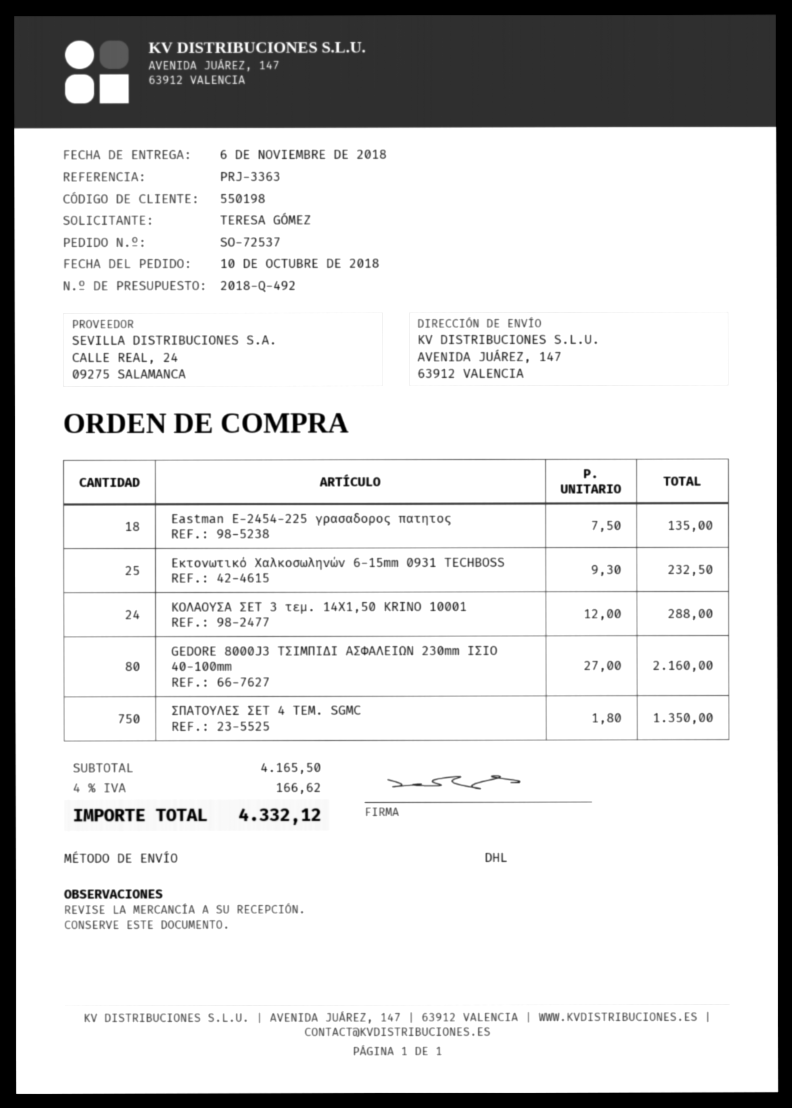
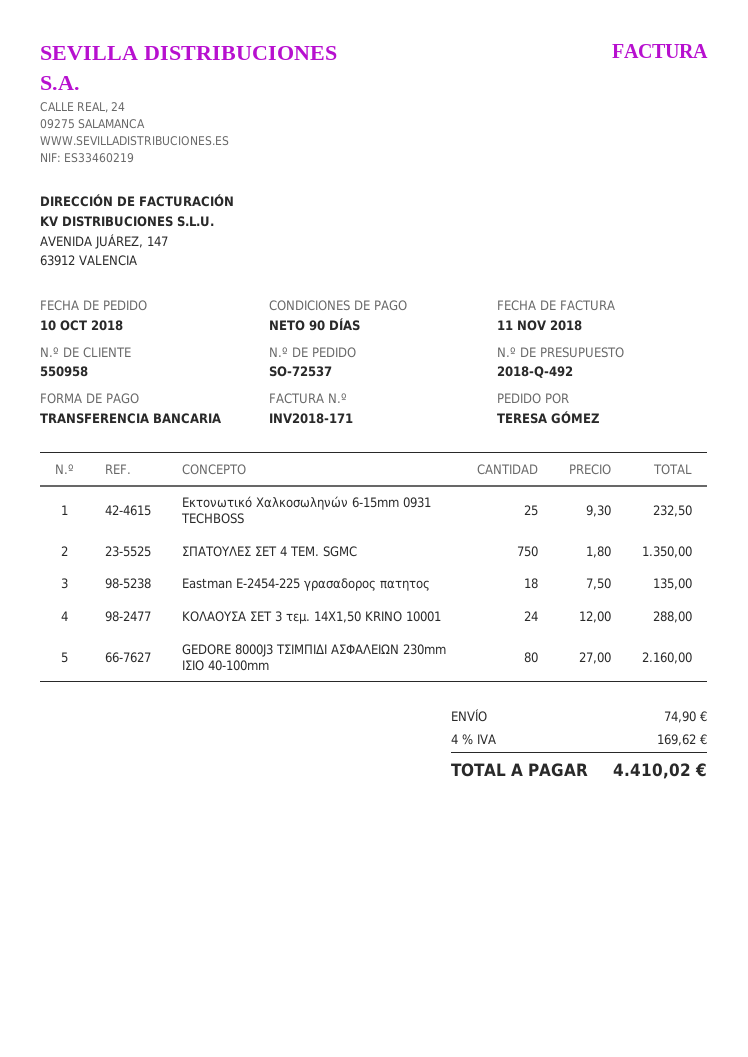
customer number: 550198 -> 550958
shipping: none -> 74.90
tax: 4% = 166.62 -> 4% = 169.62
total: 4332.12 -> 4410.02

